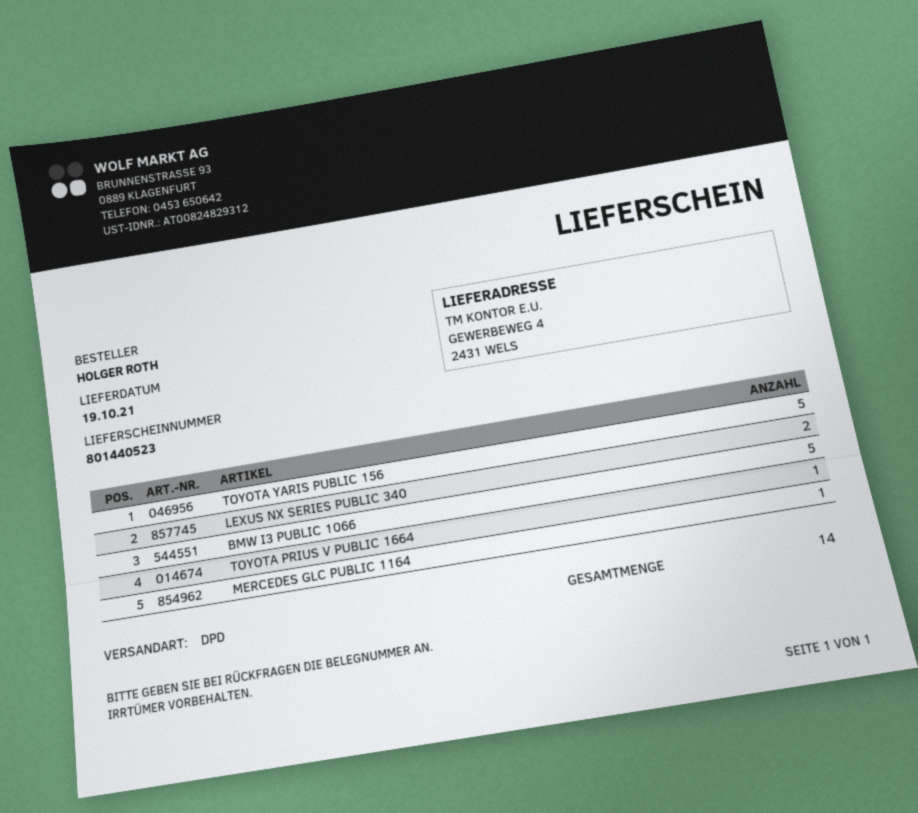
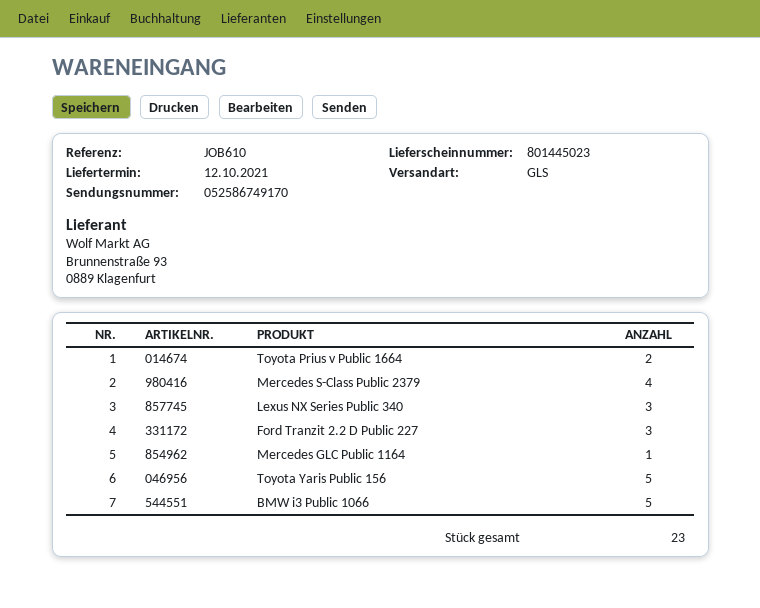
delivery note number: 801440523 -> 801445023
delivery date: 2021-10-19 -> 2021-10-12
shipping method: DPD -> GLS
LEXUS NX SERIES PUBLIC 340: 2 -> 3
TOYOTA PRIUS V PUBLIC 1664: 1 -> 2
Mercedes S-Class Public 2379: none -> 4
Ford Tranzit 2.2 D Public 227: none -> 3
total quantity: 14 -> 23

